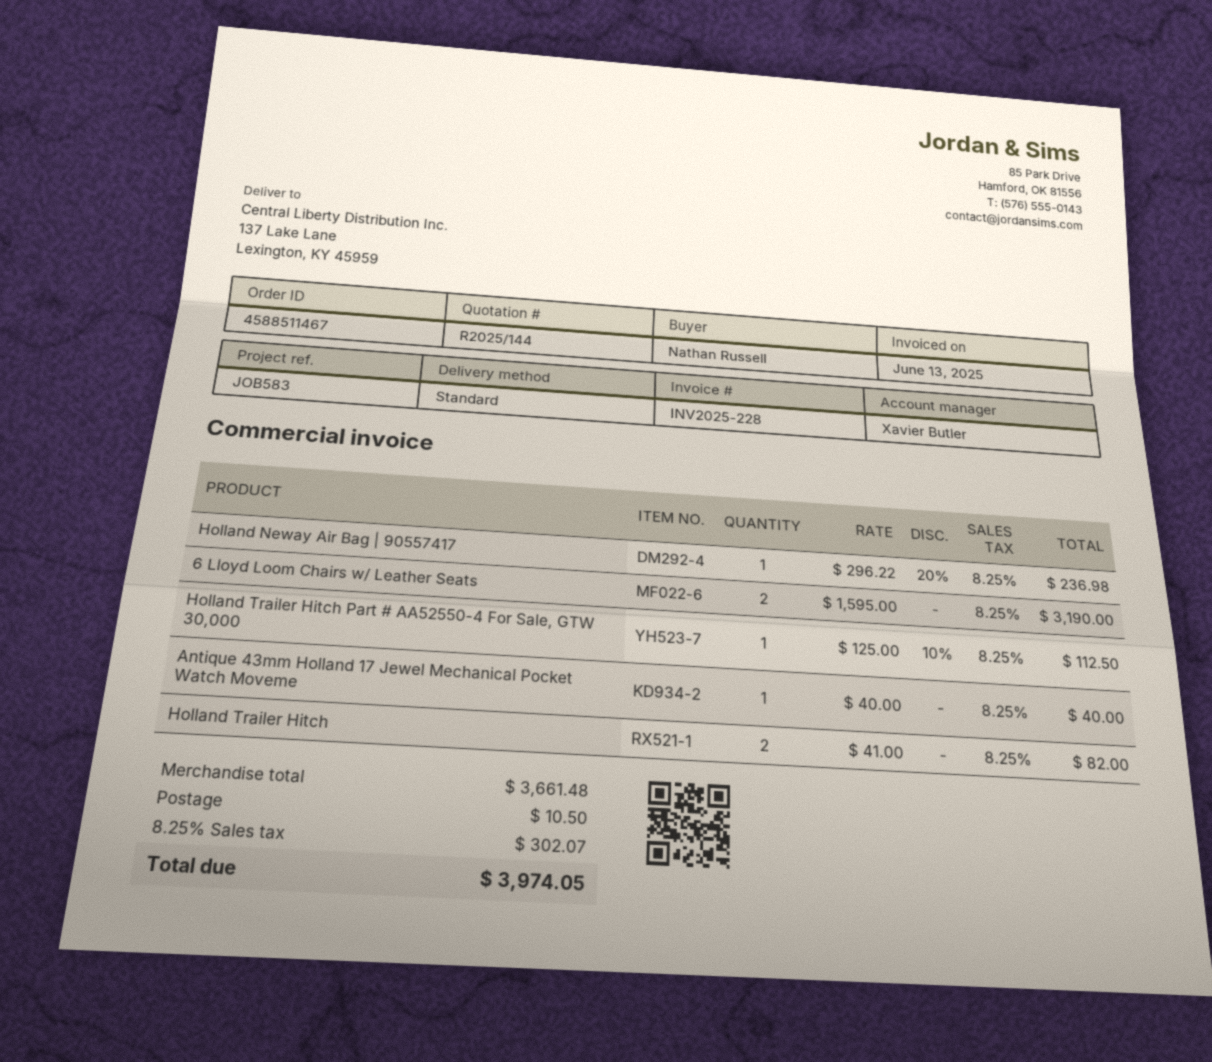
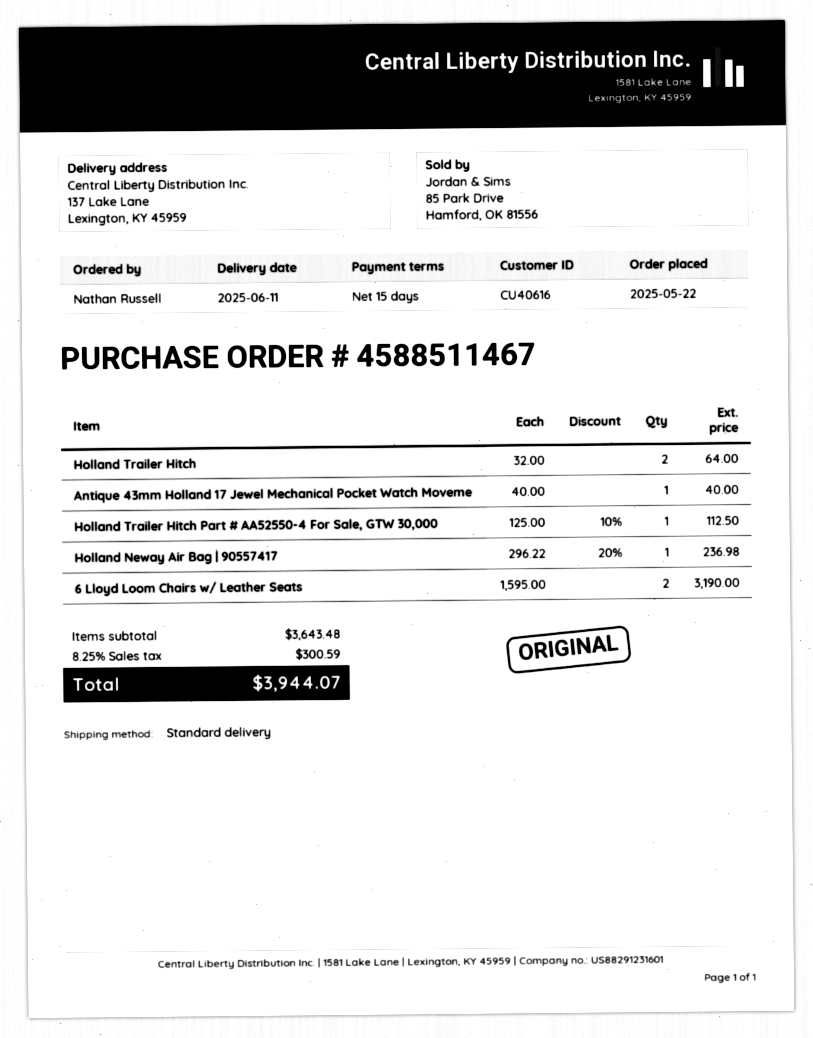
Holland Trailer Hitch: 2 x 41.00 = 82.00 -> 2 x 32.00 = 64.00
subtotal: 3661.48 -> 3643.48
shipping: 10.50 -> none
tax: 8.25% = 302.07 -> 8.25% = 300.59
total: 3974.05 -> 3944.07

